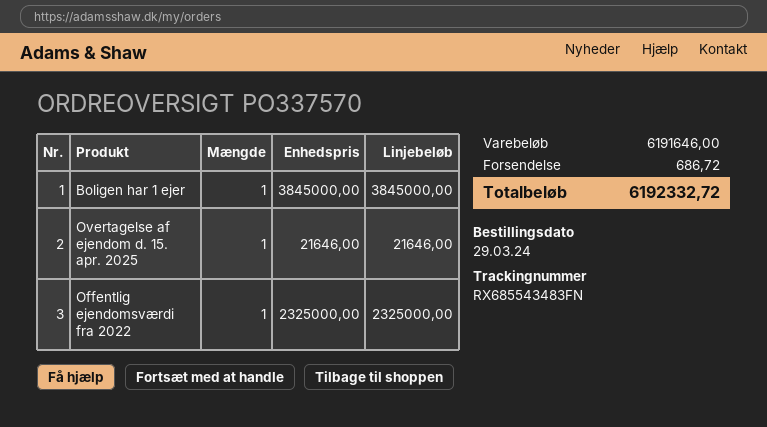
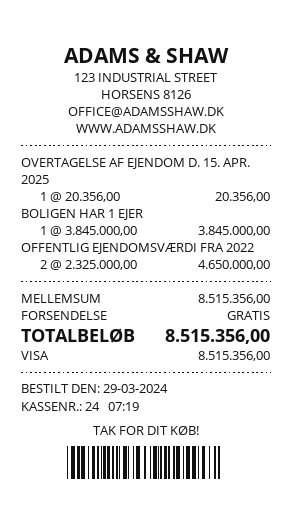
Overtagelse af ejendom d. 15. apr. 2025: 1 x 21646.00 = 21646.00 -> 1 x 20356.00 = 20356.00
Offentlig ejendomsværdi fra 2022: 1 x 2325000.00 = 2325000.00 -> 2 x 2325000.00 = 4650000.00
subtotal: 6191646.00 -> 8515356.00
shipping: 686.72 -> 0.00
total: 6192332.72 -> 8515356.00

